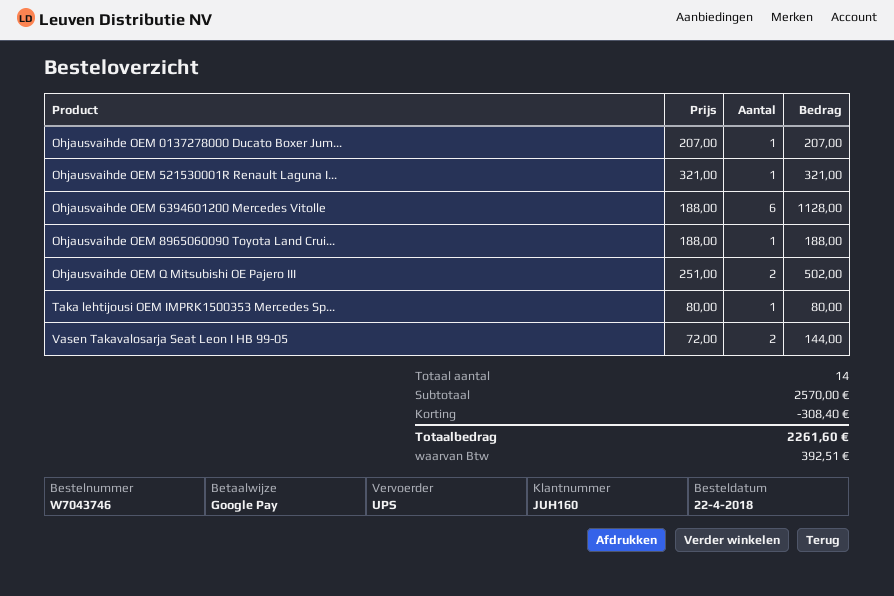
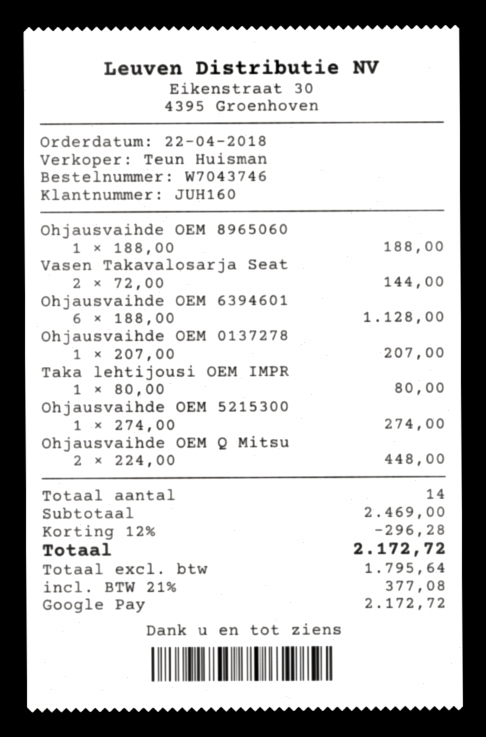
Ohjausvaihde OEM 521530001R Renault Laguna I...: 1 x 321.00 = 321.00 -> 1 x 274.00 = 274.00
Ohjausvaihde OEM Q Mitsubishi OE Pajero III: 2 x 251.00 = 502.00 -> 2 x 224.00 = 448.00
subtotal: 2570.00 -> 2469.00
discount: 308.40 -> 296.28
tax: 392.51 -> 377.08
total: 2261.60 -> 2172.72

